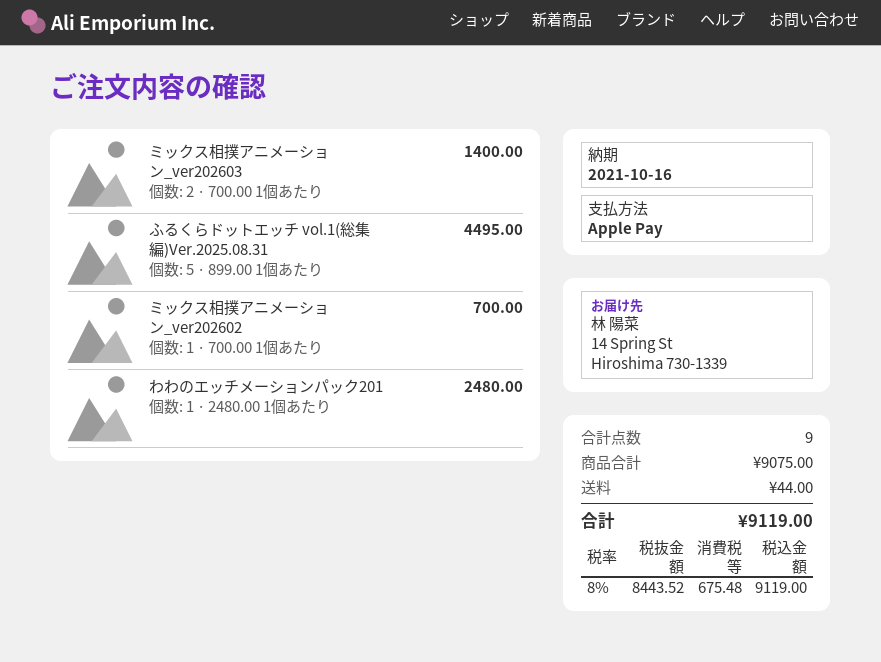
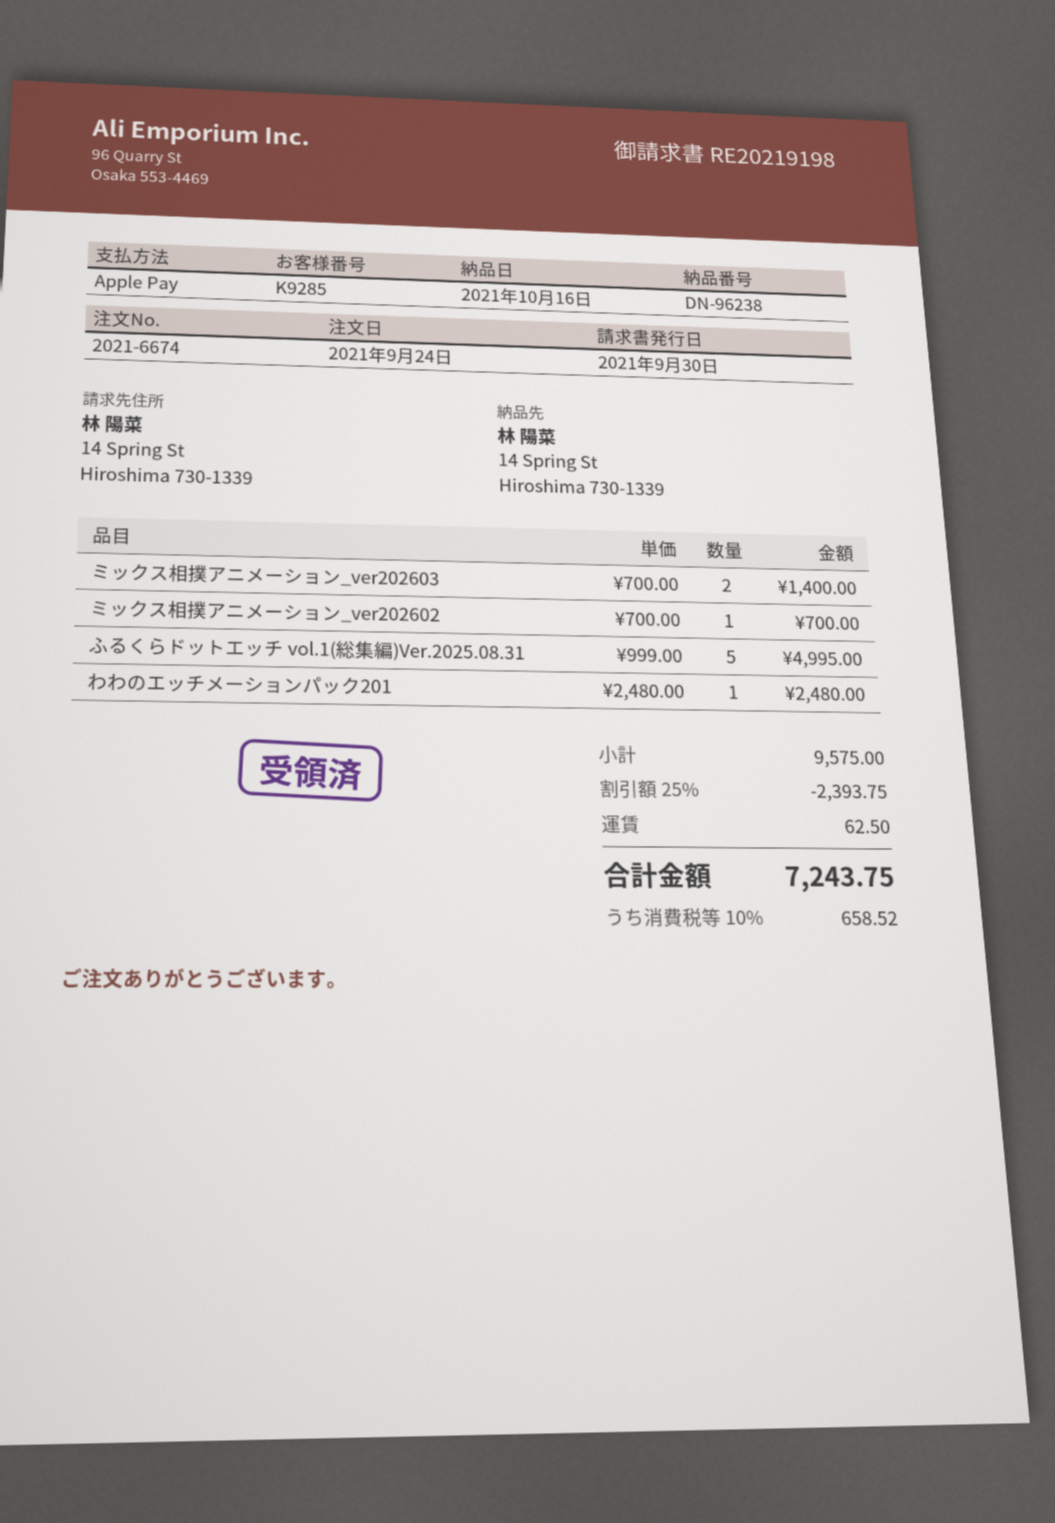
ふるくらドットエッチ vol.1(総集編)Ver.2025.08.31: 5 x 899.00 = 4495.00 -> 5 x 999.00 = 4995.00
subtotal: 9075.00 -> 9575.00
discount: none -> 25% = 2393.75
shipping: 44.00 -> 62.50
tax: 8% = 675.48 -> 10% = 658.52
total: 9119.00 -> 7243.75

